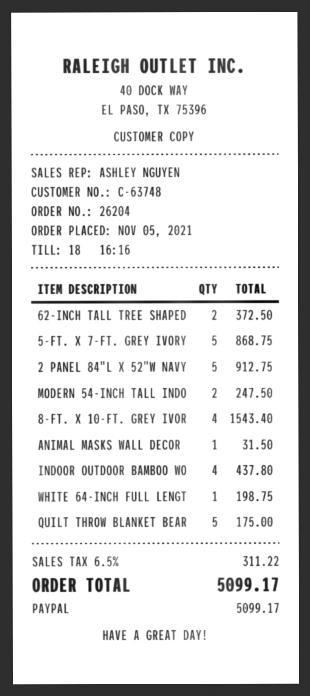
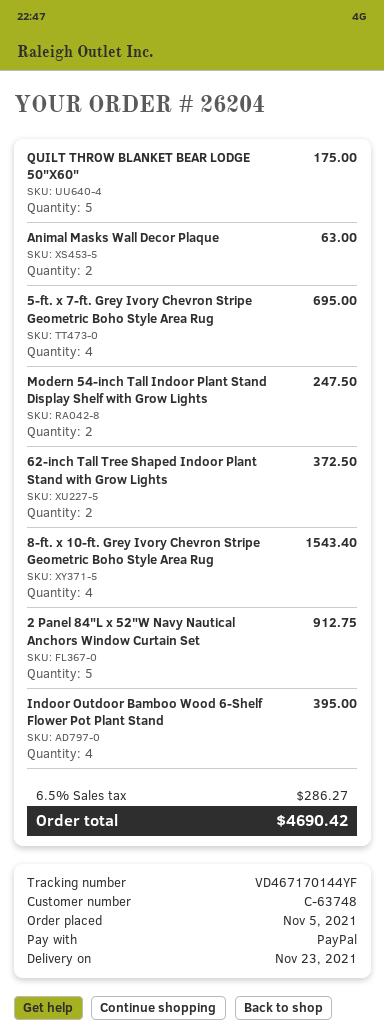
5-FT. X 7-FT. GREY IVORY: 5 for 868.75 -> 4 for 695.00
ANIMAL MASKS WALL DECOR: 1 for 31.50 -> 2 for 63.00
INDOOR OUTDOOR BAMBOO WO: 4 for 437.80 -> 4 for 395.00
WHITE 64-INCH FULL LENGT: 1 for 198.75 -> none
tax: 6.5% = 311.22 -> 6.5% = 286.27
total: 5099.17 -> 4690.42

